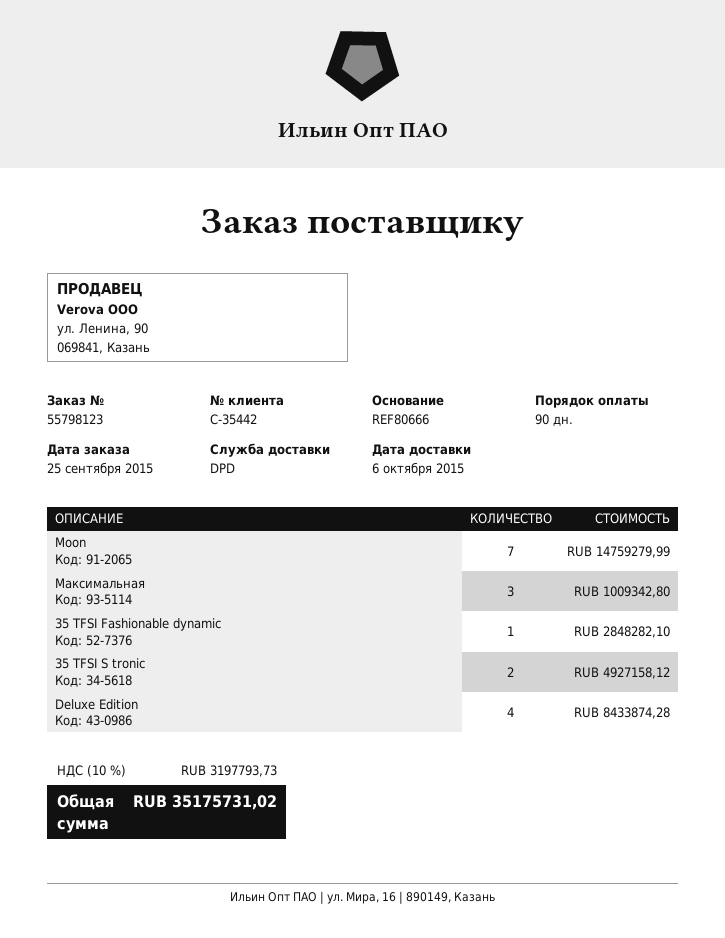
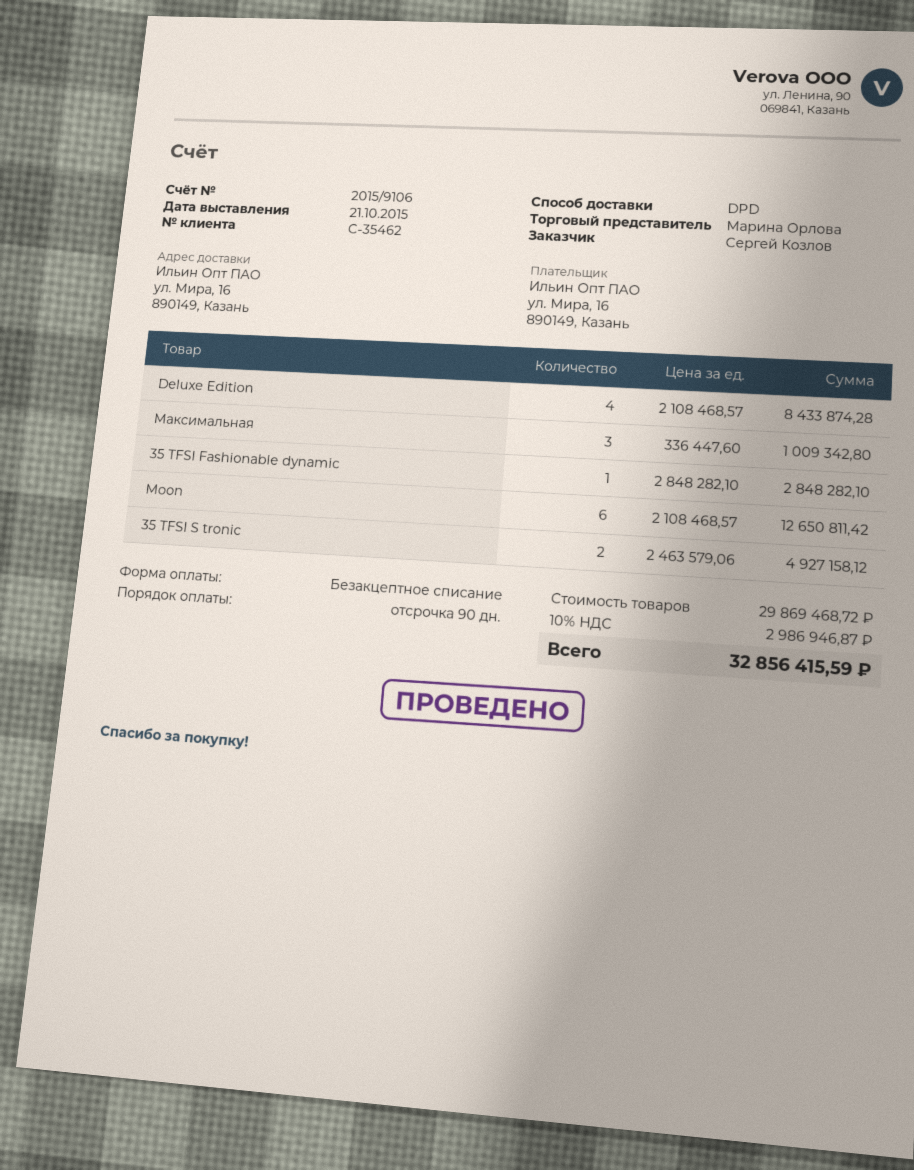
customer number: C-35442 -> C-35462
Moon: 7 for 14759279.99 -> 6 for 12650811.42
tax: 10% = 3197793.73 -> 10% = 2986946.87
total: 35175731.02 -> 32856415.59

